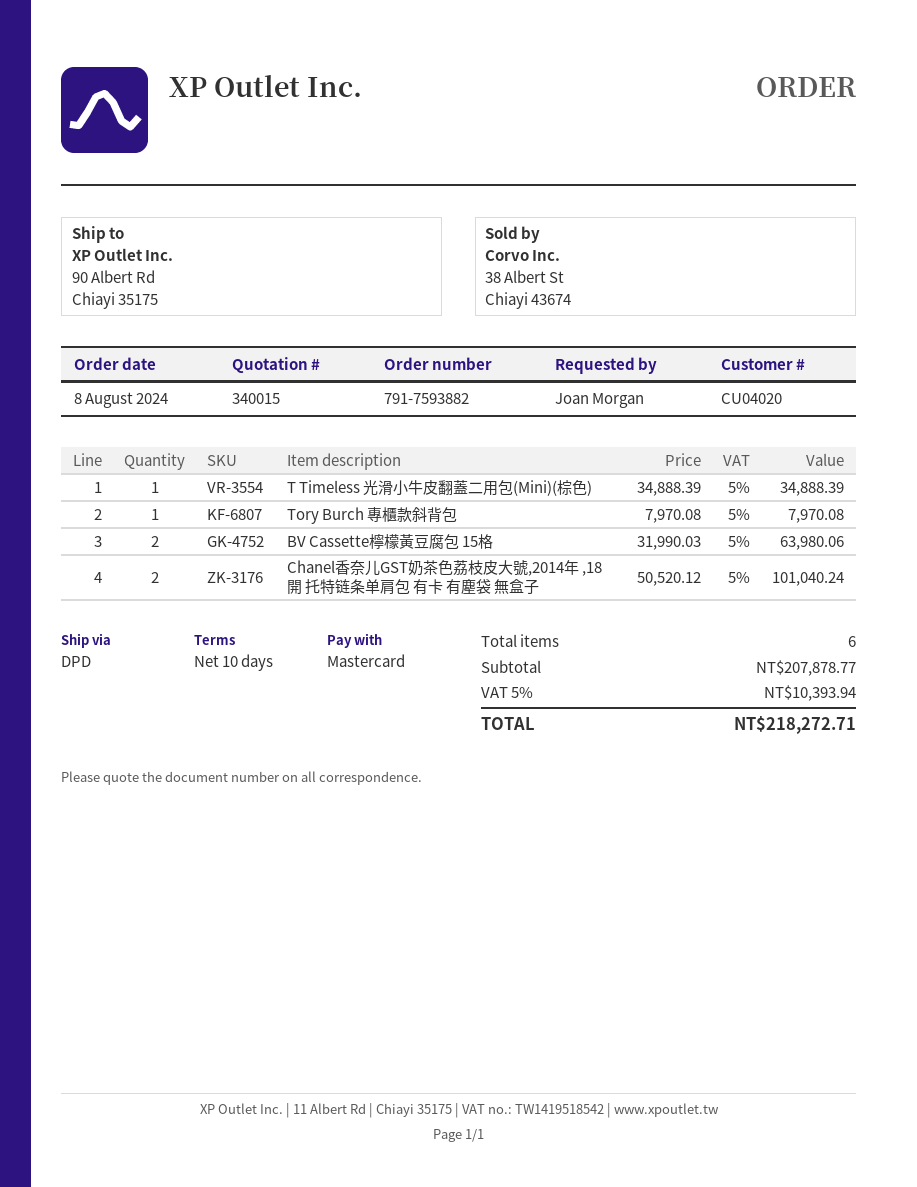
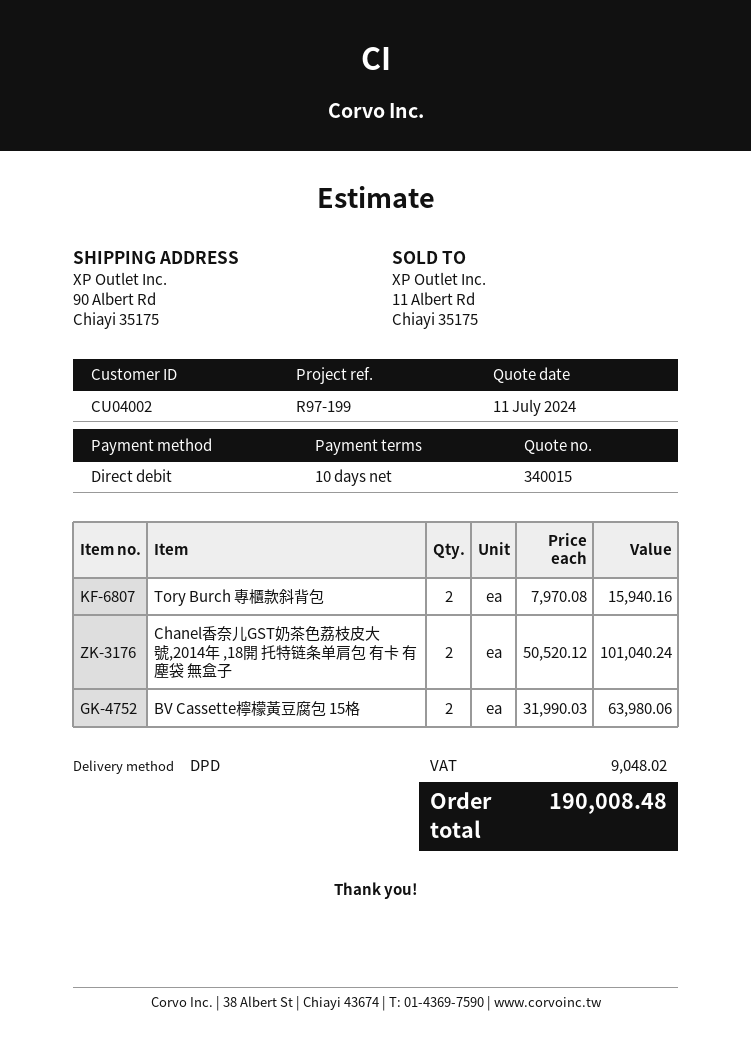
customer number: CU04020 -> CU04002
payment method: Mastercard -> direct debit
T Timeless 光滑小牛皮翻蓋二用包(Mini)(棕色): 1 x 34888.39 = 34888.39 -> none
Tory Burch 專櫃款斜背包: 1 x 7970.08 = 7970.08 -> 2 x 7970.08 = 15940.16
tax: 10393.94 -> 9048.02
total: 218272.71 -> 190008.48

